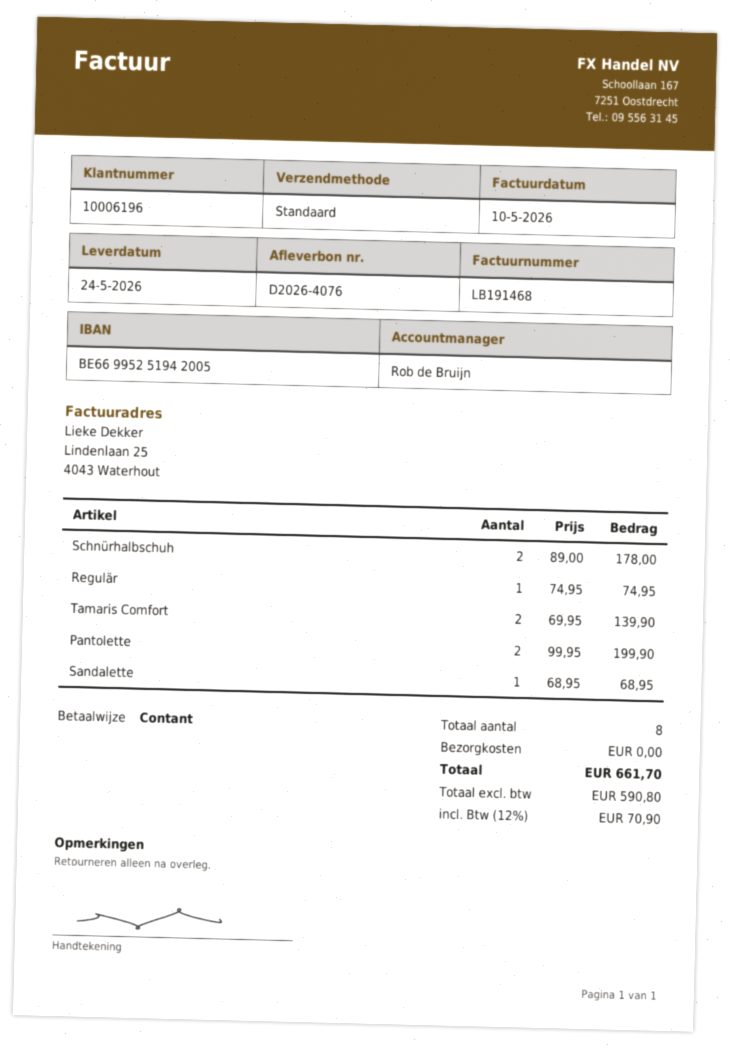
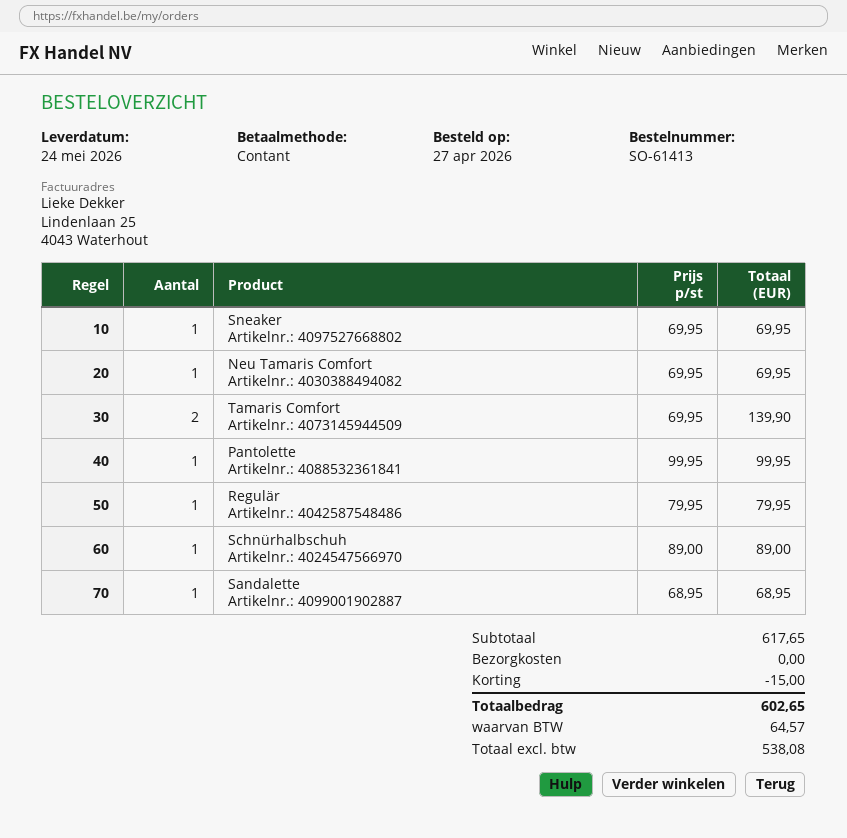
Schnürhalbschuh: 2 x 89.00 = 178.00 -> 1 x 89.00 = 89.00
Regulär: 1 x 74.95 = 74.95 -> 1 x 79.95 = 79.95
Pantolette: 2 x 99.95 = 199.90 -> 1 x 99.95 = 99.95
Sneaker: none -> 1 x 69.95 = 69.95
Neu Tamaris Comfort: none -> 1 x 69.95 = 69.95
discount: none -> 15.00
net: 590.80 -> 538.08
tax: 70.90 -> 64.57
total: 661.70 -> 602.65

